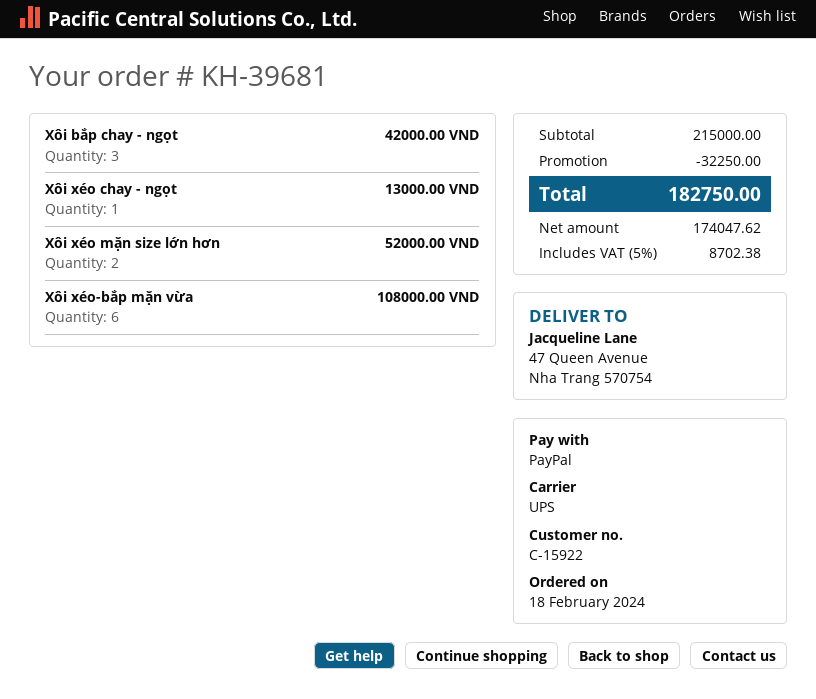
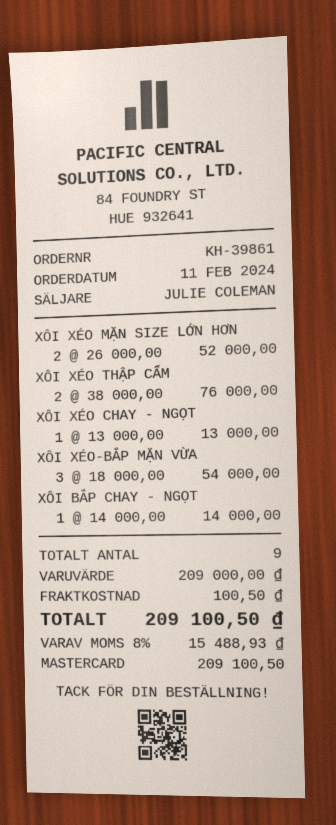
order number: KH-39681 -> KH-39861
order date: 2024-02-18 -> 2024-02-11
payment method: PayPal -> Mastercard
Xôi bắp chay - ngọt: 3 for 42000.00 -> 1 for 14000.00
Xôi xéo-bắp mặn vừa: 6 for 108000.00 -> 3 for 54000.00
XÔI XÉO THẬP CẨM: none -> 2 for 76000.00
subtotal: 215000.00 -> 209000.00
discount: 32250.00 -> none
shipping: none -> 100.50
tax: 5% = 8702.38 -> 8% = 15488.93
total: 182750.00 -> 209100.50

